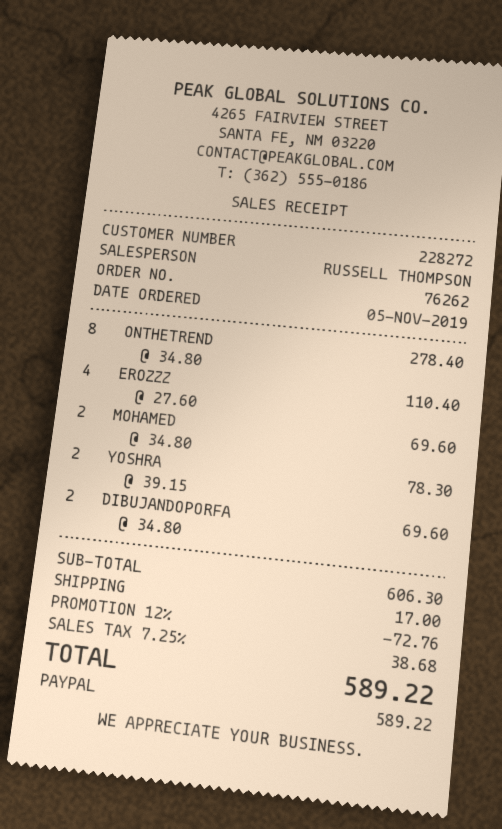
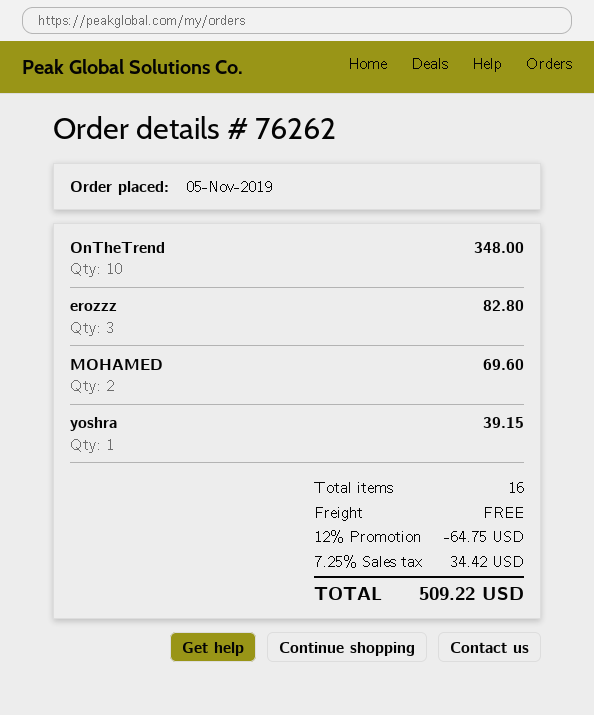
ONTHETREND: 8 for 278.40 -> 10 for 348.00
EROZZZ: 4 for 110.40 -> 3 for 82.80
YOSHRA: 2 for 78.30 -> 1 for 39.15
DIBUJANDOPORFA: 2 for 69.60 -> none
discount: 12% = 72.76 -> 12% = 64.75
shipping: 17.00 -> 0.00
tax: 7.25% = 38.68 -> 7.25% = 34.42
total: 589.22 -> 509.22

